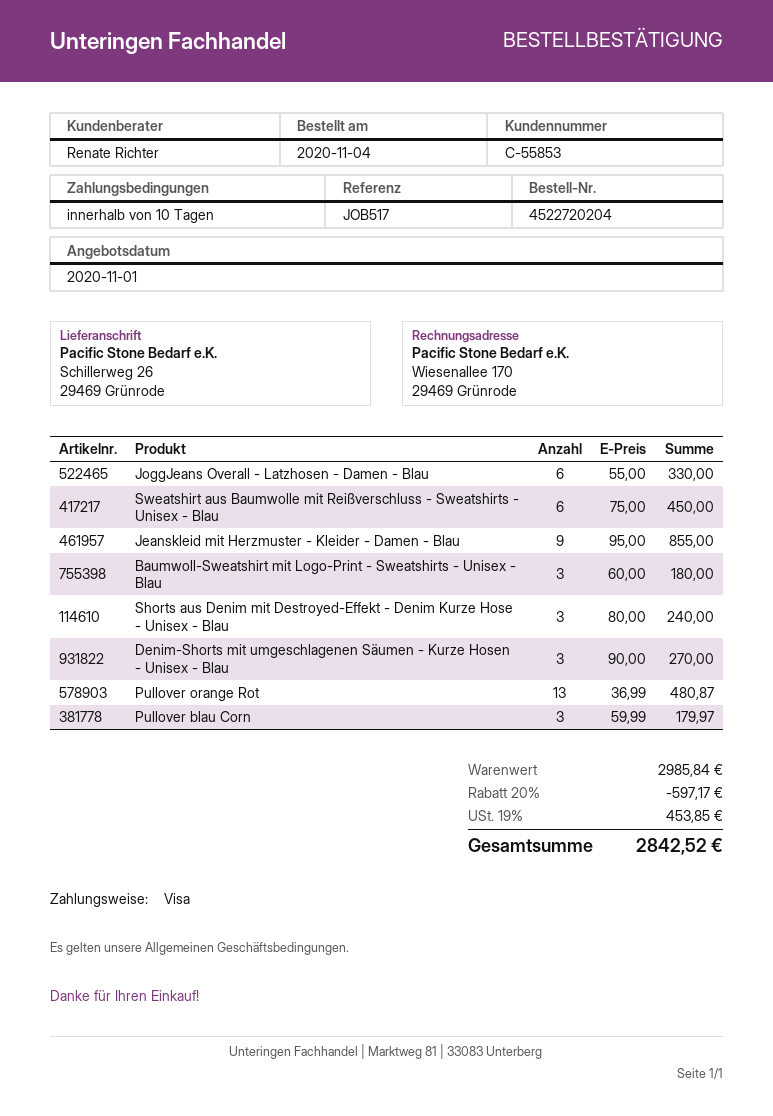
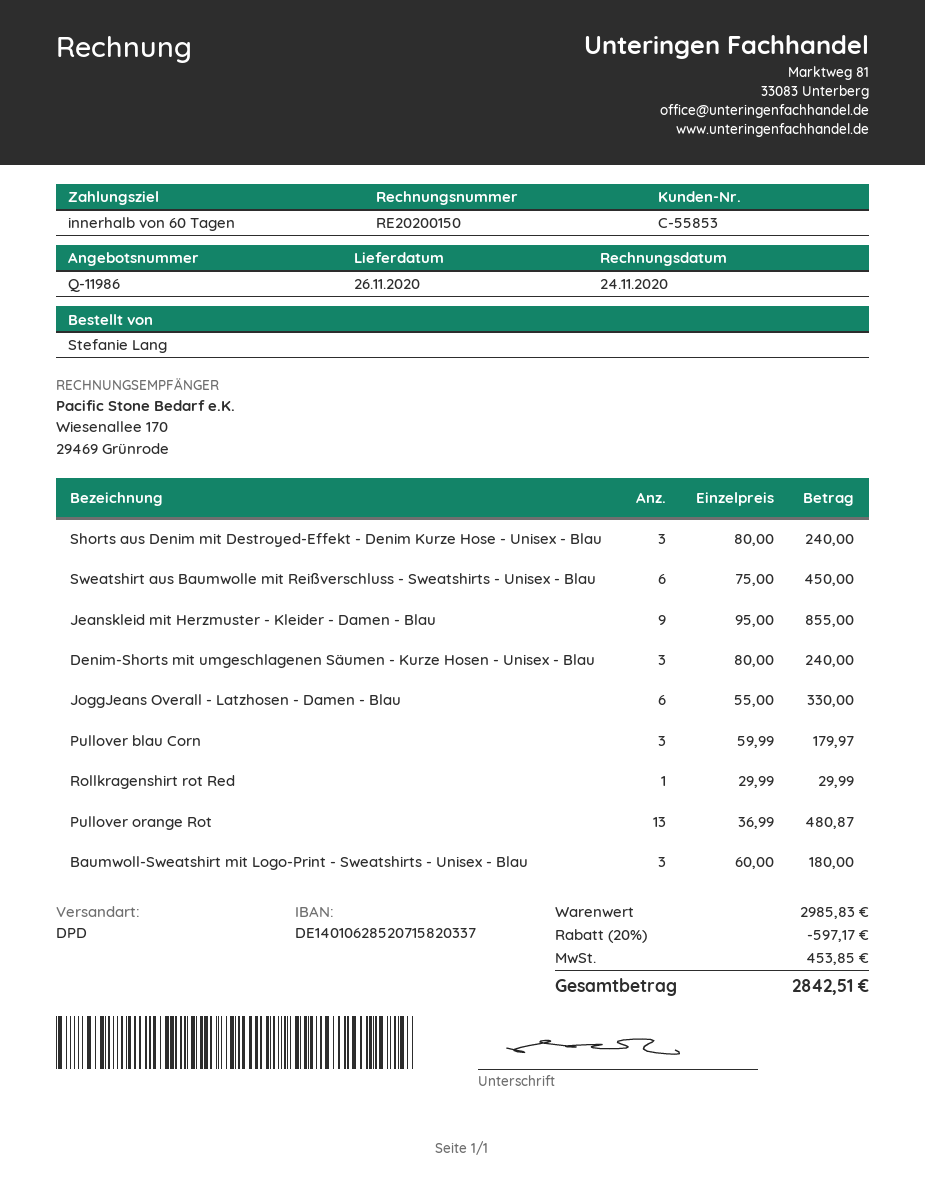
payment terms: 10 days -> 60 days
Denim-Shorts mit umgeschlagenen Säumen - Kurze Hosen - Unisex - Blau: 3 x 90.00 = 270.00 -> 3 x 80.00 = 240.00
Rollkragenshirt rot Red: none -> 1 x 29.99 = 29.99
subtotal: 2985.84 -> 2985.83
total: 2842.52 -> 2842.51

